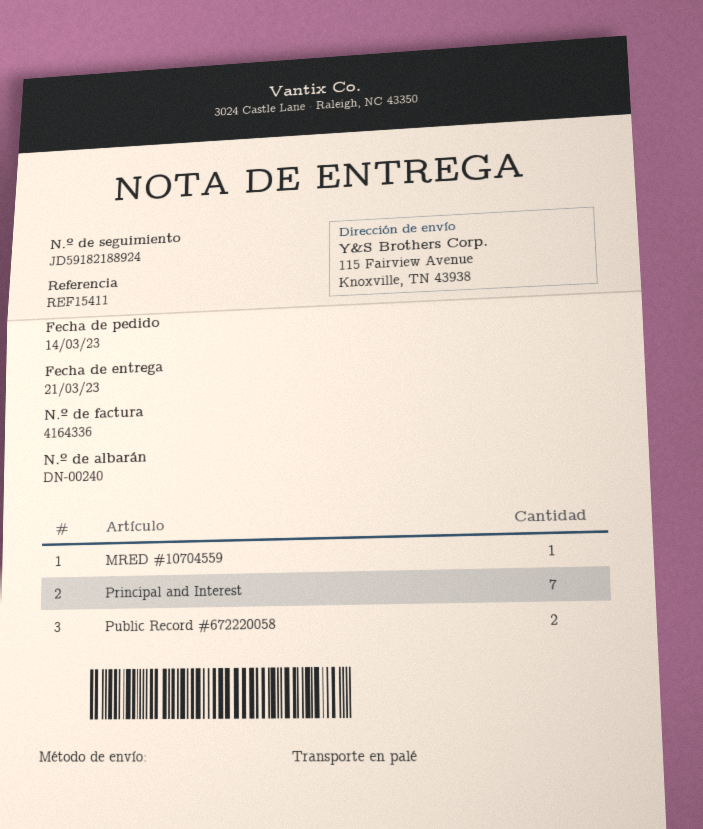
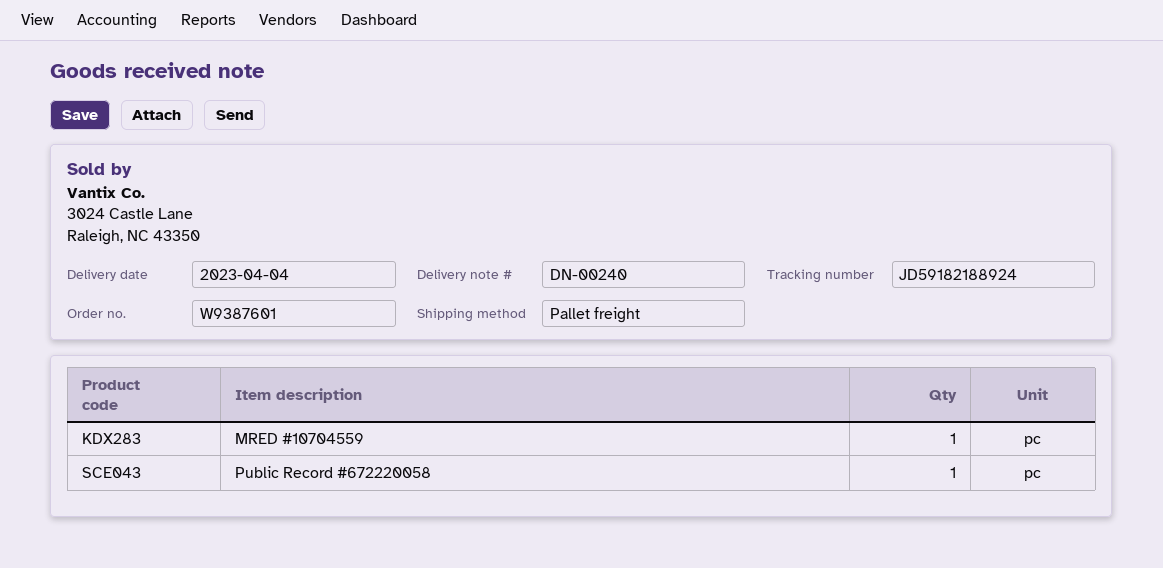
delivery date: 2023-03-21 -> 2023-04-04
Principal and Interest: 7 -> none
Public Record #672220058: 2 -> 1

